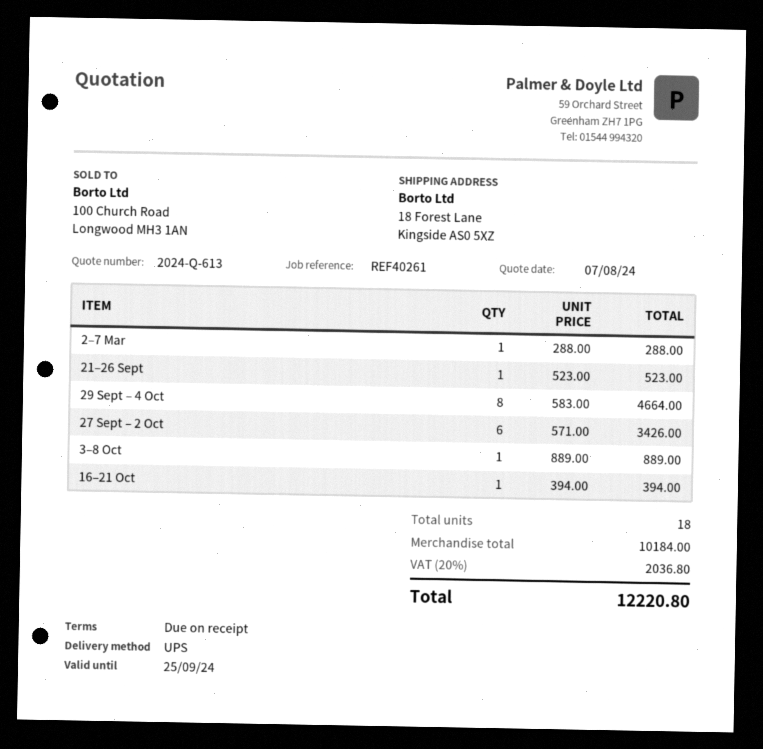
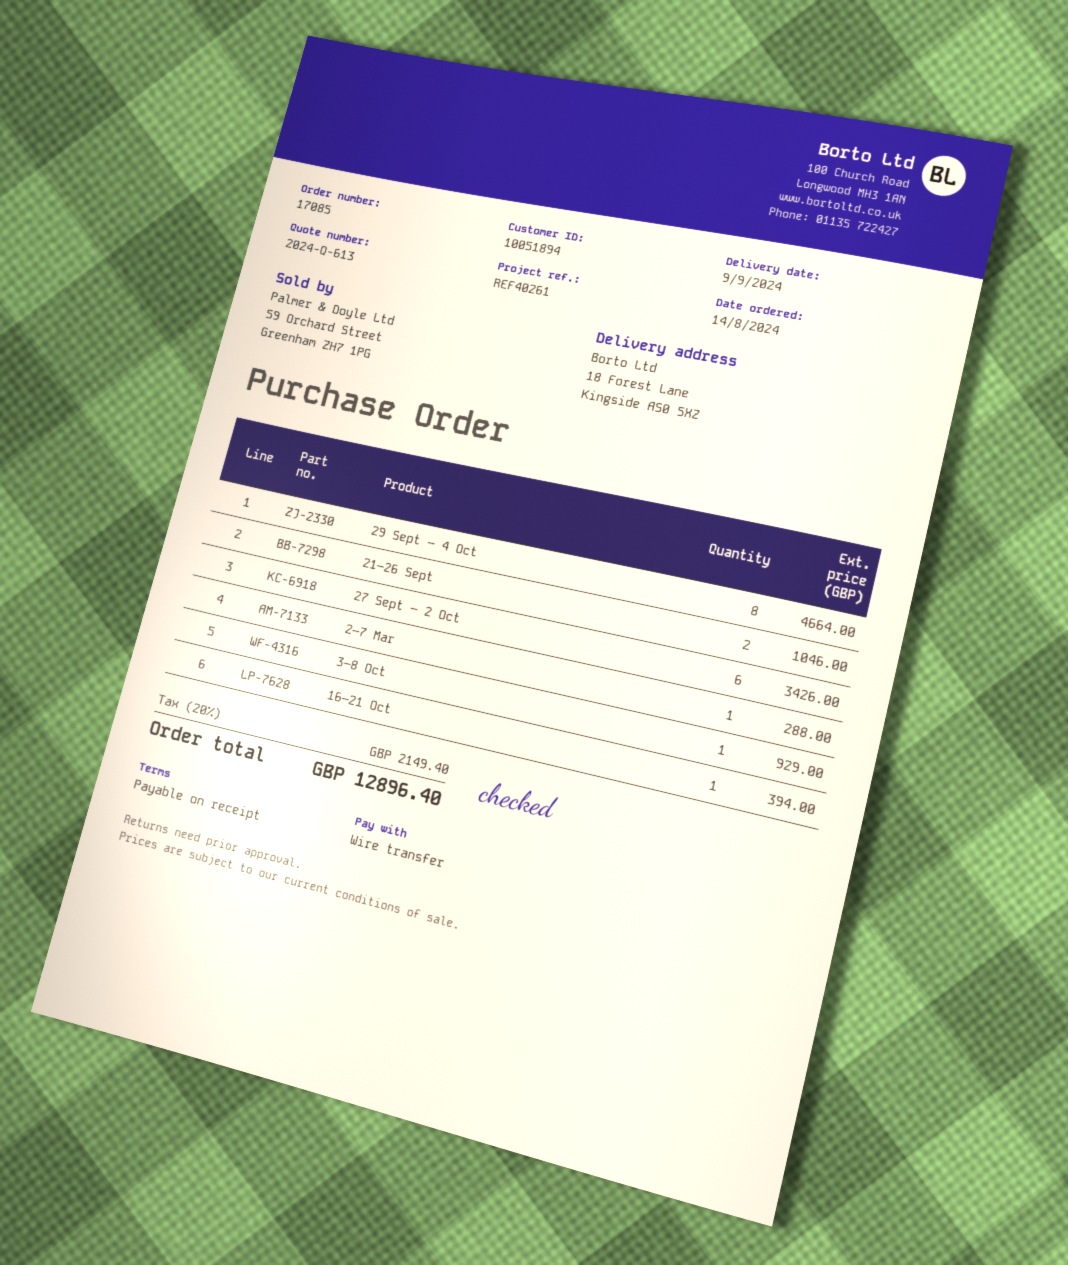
21–26 Sept: 1 for 523.00 -> 2 for 1046.00
3–8 Oct: 1 for 889.00 -> 1 for 929.00
tax: 20% = 2036.80 -> 20% = 2149.40
total: 12220.80 -> 12896.40

